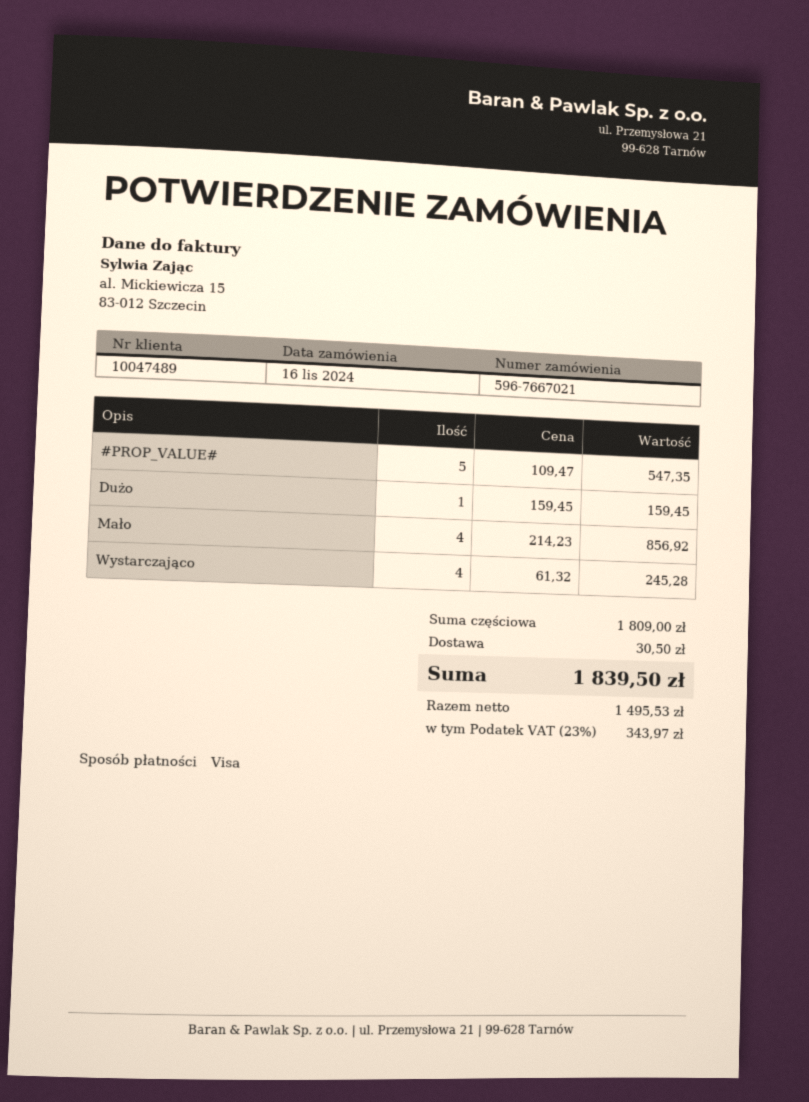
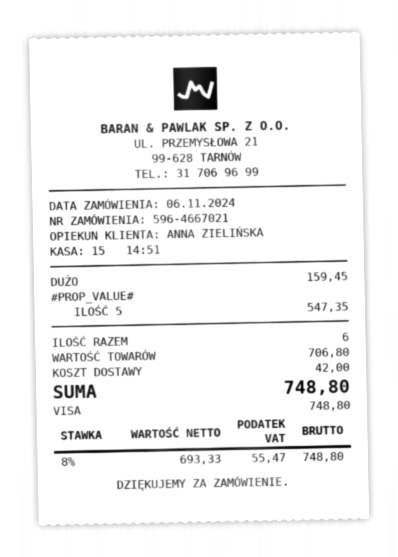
order number: 596-7667021 -> 596-4667021
order date: 2024-11-16 -> 2024-11-06
Mało: 4 for 856.92 -> none
Wystarczająco: 4 for 245.28 -> none
subtotal: 1809.00 -> 706.80
shipping: 30.50 -> 42.00
net: 1495.53 -> 693.33
tax: 23% = 343.97 -> 8% = 55.47
total: 1839.50 -> 748.80

